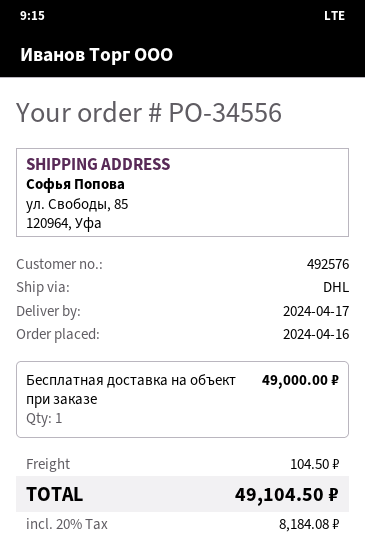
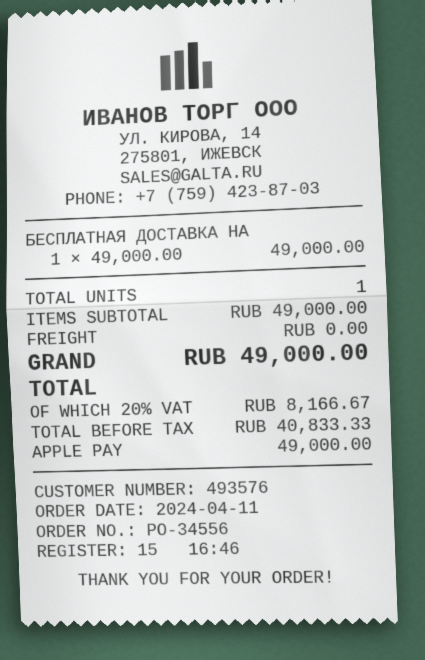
order date: 2024-04-16 -> 2024-04-11
customer number: 492576 -> 493576
shipping: 104.50 -> 0.00
tax: 20% = 8184.08 -> 20% = 8166.67
total: 49104.50 -> 49000.00

